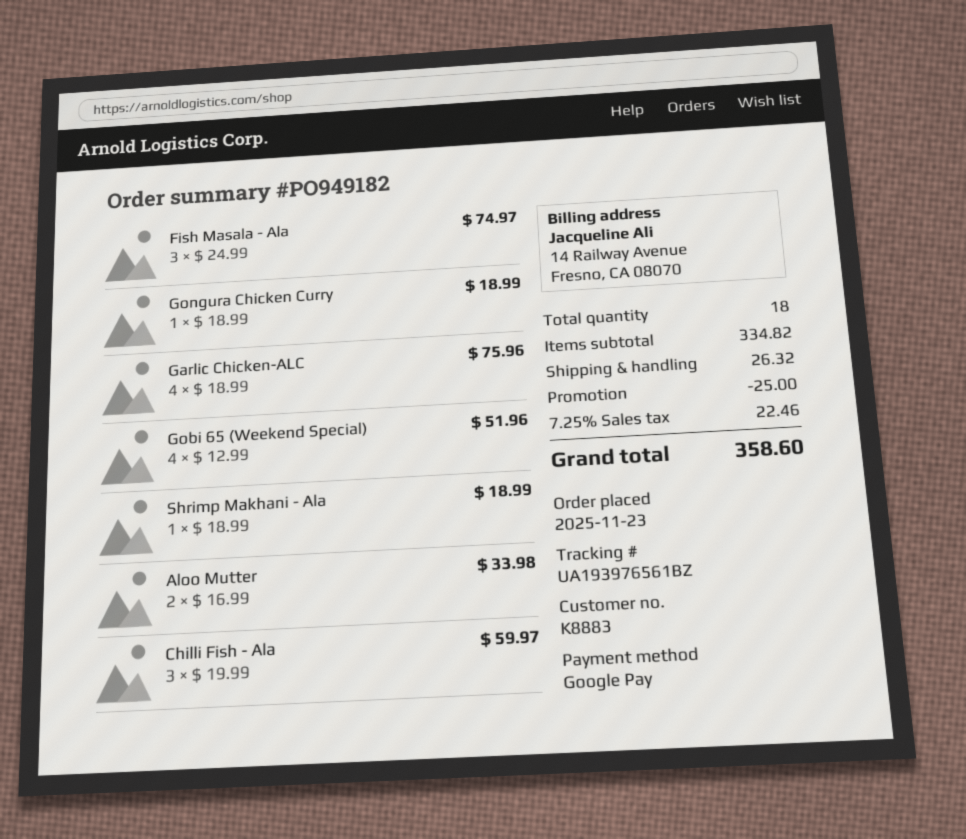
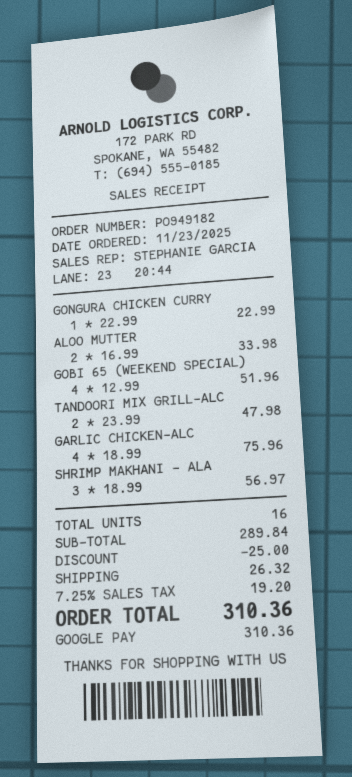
Fish Masala - Ala: 3 x 24.99 = 74.97 -> none
Gongura Chicken Curry: 1 x 18.99 = 18.99 -> 1 x 22.99 = 22.99
Shrimp Makhani - Ala: 1 x 18.99 = 18.99 -> 3 x 18.99 = 56.97
Chilli Fish - Ala: 3 x 19.99 = 59.97 -> none
TANDOORI MIX GRILL-ALC: none -> 2 x 23.99 = 47.98
total quantity: 18 -> 16
subtotal: 334.82 -> 289.84
tax: 7.25% = 22.46 -> 7.25% = 19.20
total: 358.60 -> 310.36

